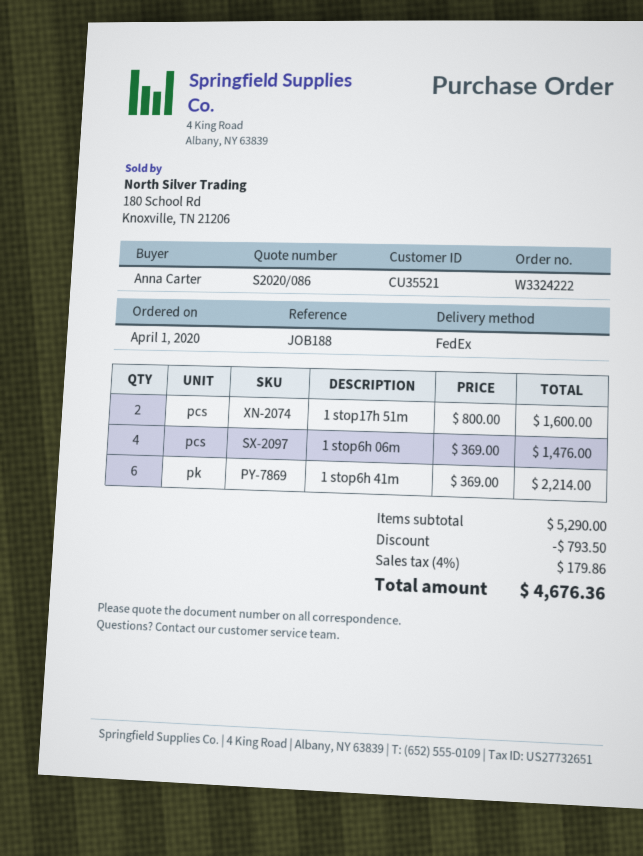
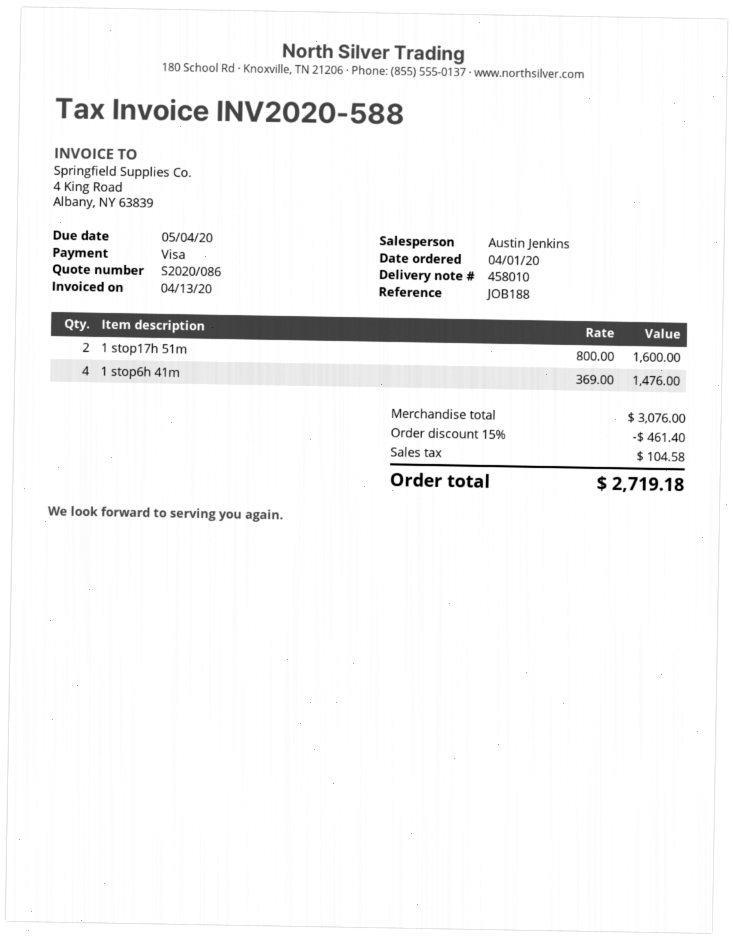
1 stop6h 06m: 4 x 369.00 = 1476.00 -> none
1 stop6h 41m: 6 x 369.00 = 2214.00 -> 4 x 369.00 = 1476.00
subtotal: 5290.00 -> 3076.00
discount: 793.50 -> 461.40
tax: 179.86 -> 104.58
total: 4676.36 -> 2719.18

